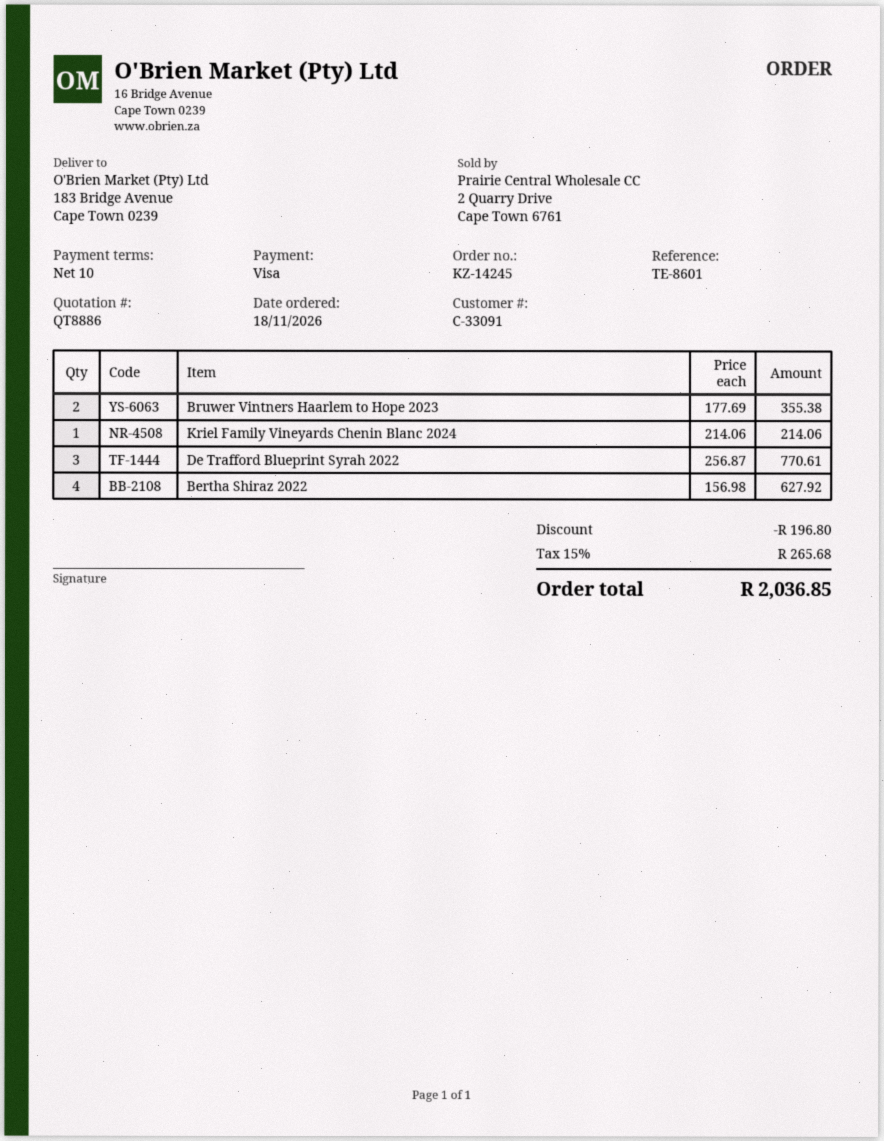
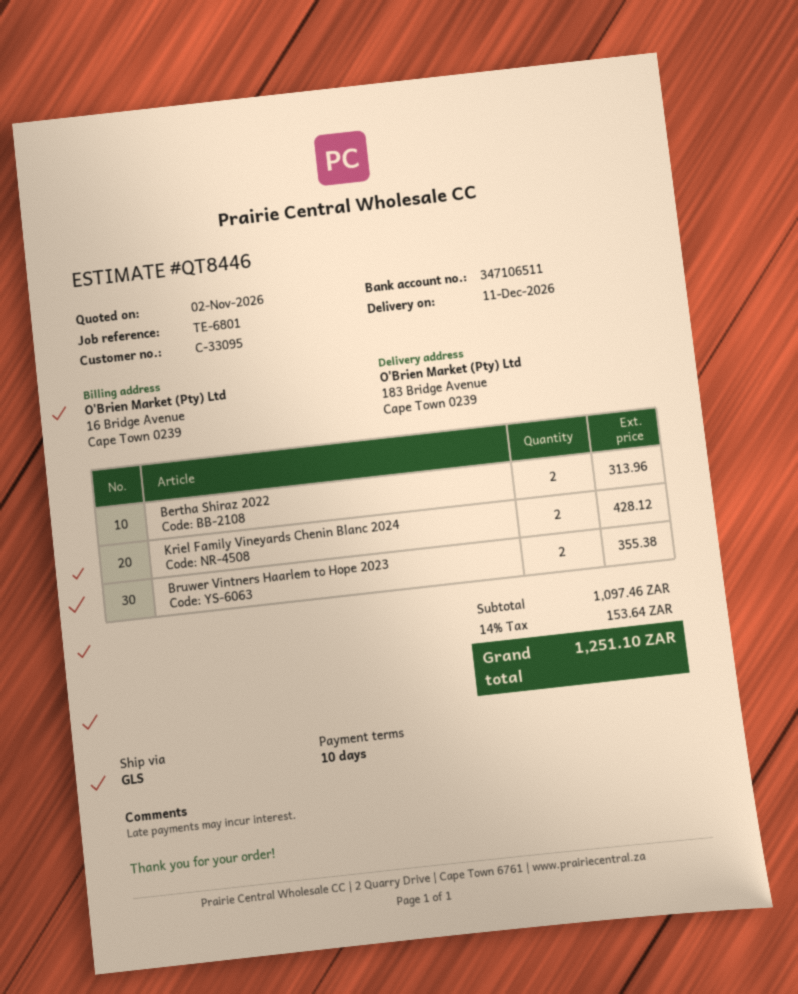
quote number: QT8886 -> QT8446
customer number: C-33091 -> C-33095
reference: TE-8601 -> TE-6801
Kriel Family Vineyards Chenin Blanc 2024: 1 for 214.06 -> 2 for 428.12
De Trafford Blueprint Syrah 2022: 3 for 770.61 -> none
Bertha Shiraz 2022: 4 for 627.92 -> 2 for 313.96
discount: 196.80 -> none
tax: 15% = 265.68 -> 14% = 153.64
total: 2036.85 -> 1251.10

